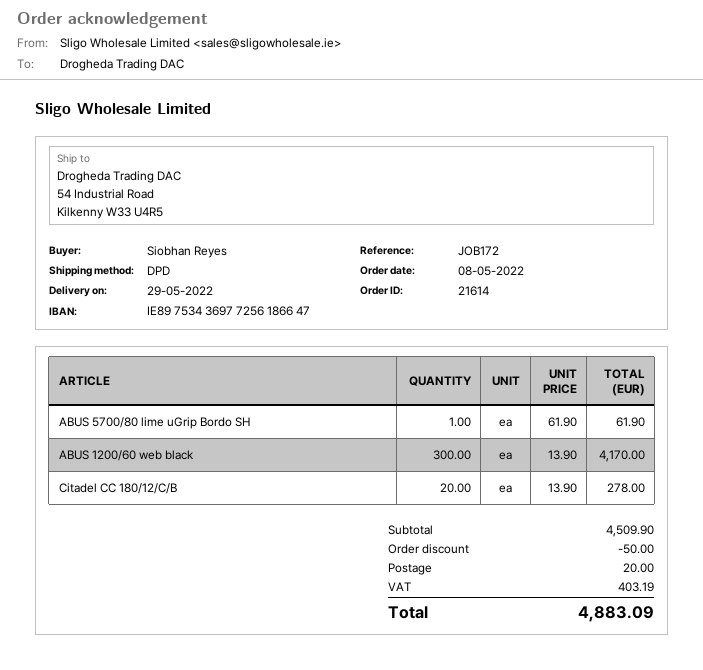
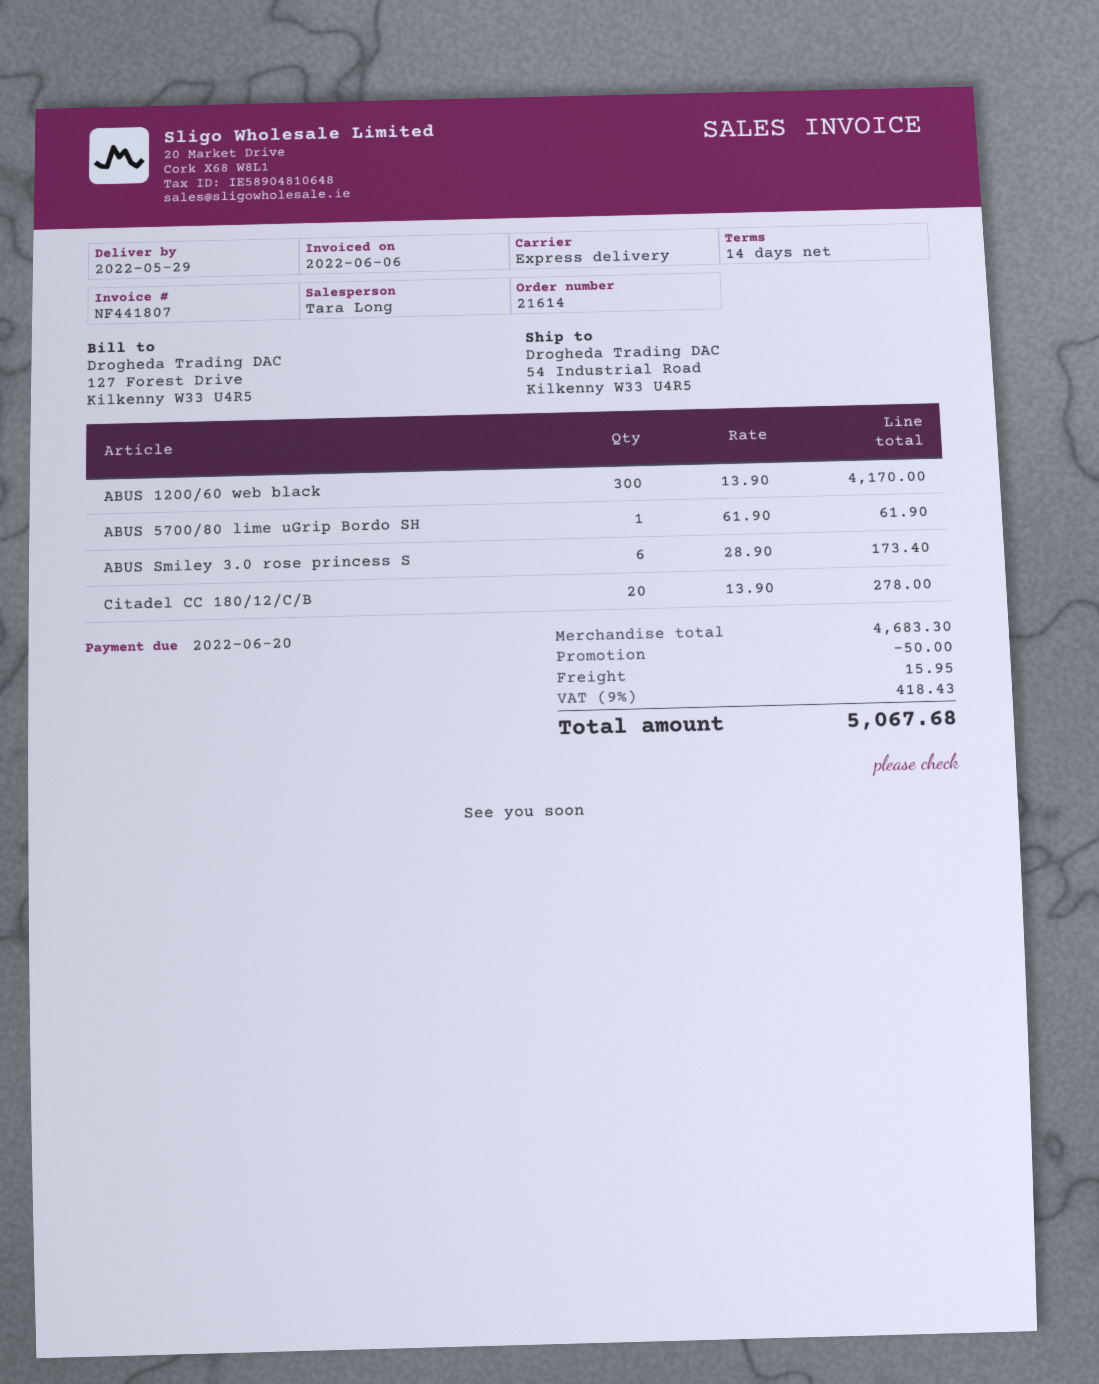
shipping method: DPD -> express
ABUS Smiley 3.0 rose princess S: none -> 6 x 28.90 = 173.40
subtotal: 4509.90 -> 4683.30
shipping: 20.00 -> 15.95
tax: 403.19 -> 418.43
total: 4883.09 -> 5067.68

